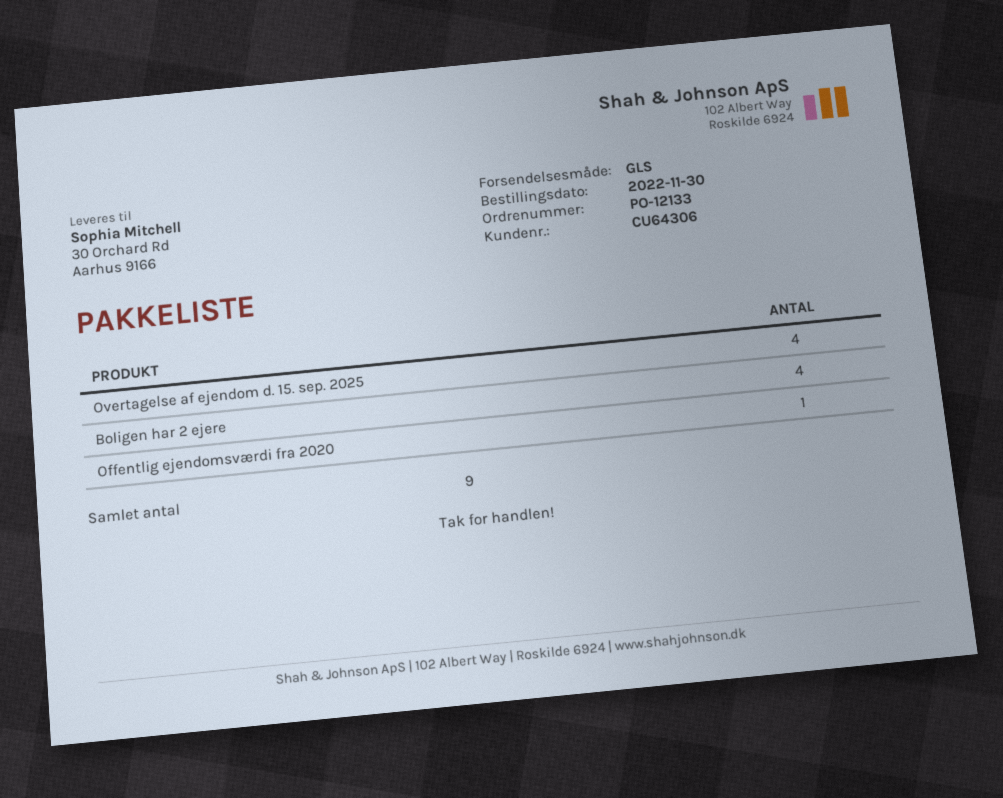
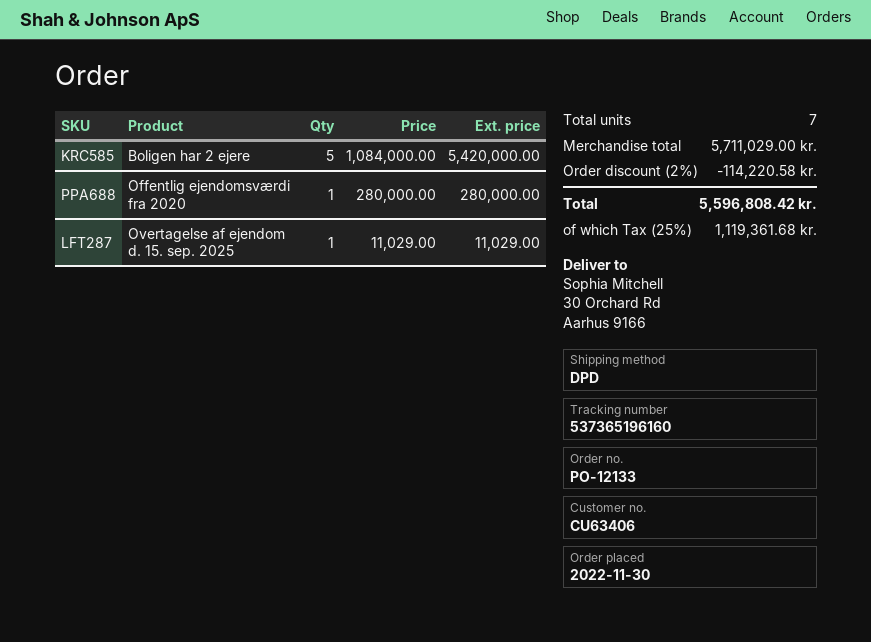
customer number: CU64306 -> CU63406
shipping method: GLS -> DPD
Overtagelse af ejendom d. 15. sep. 2025: 4 -> 1
Boligen har 2 ejere: 4 -> 5
total quantity: 9 -> 7

